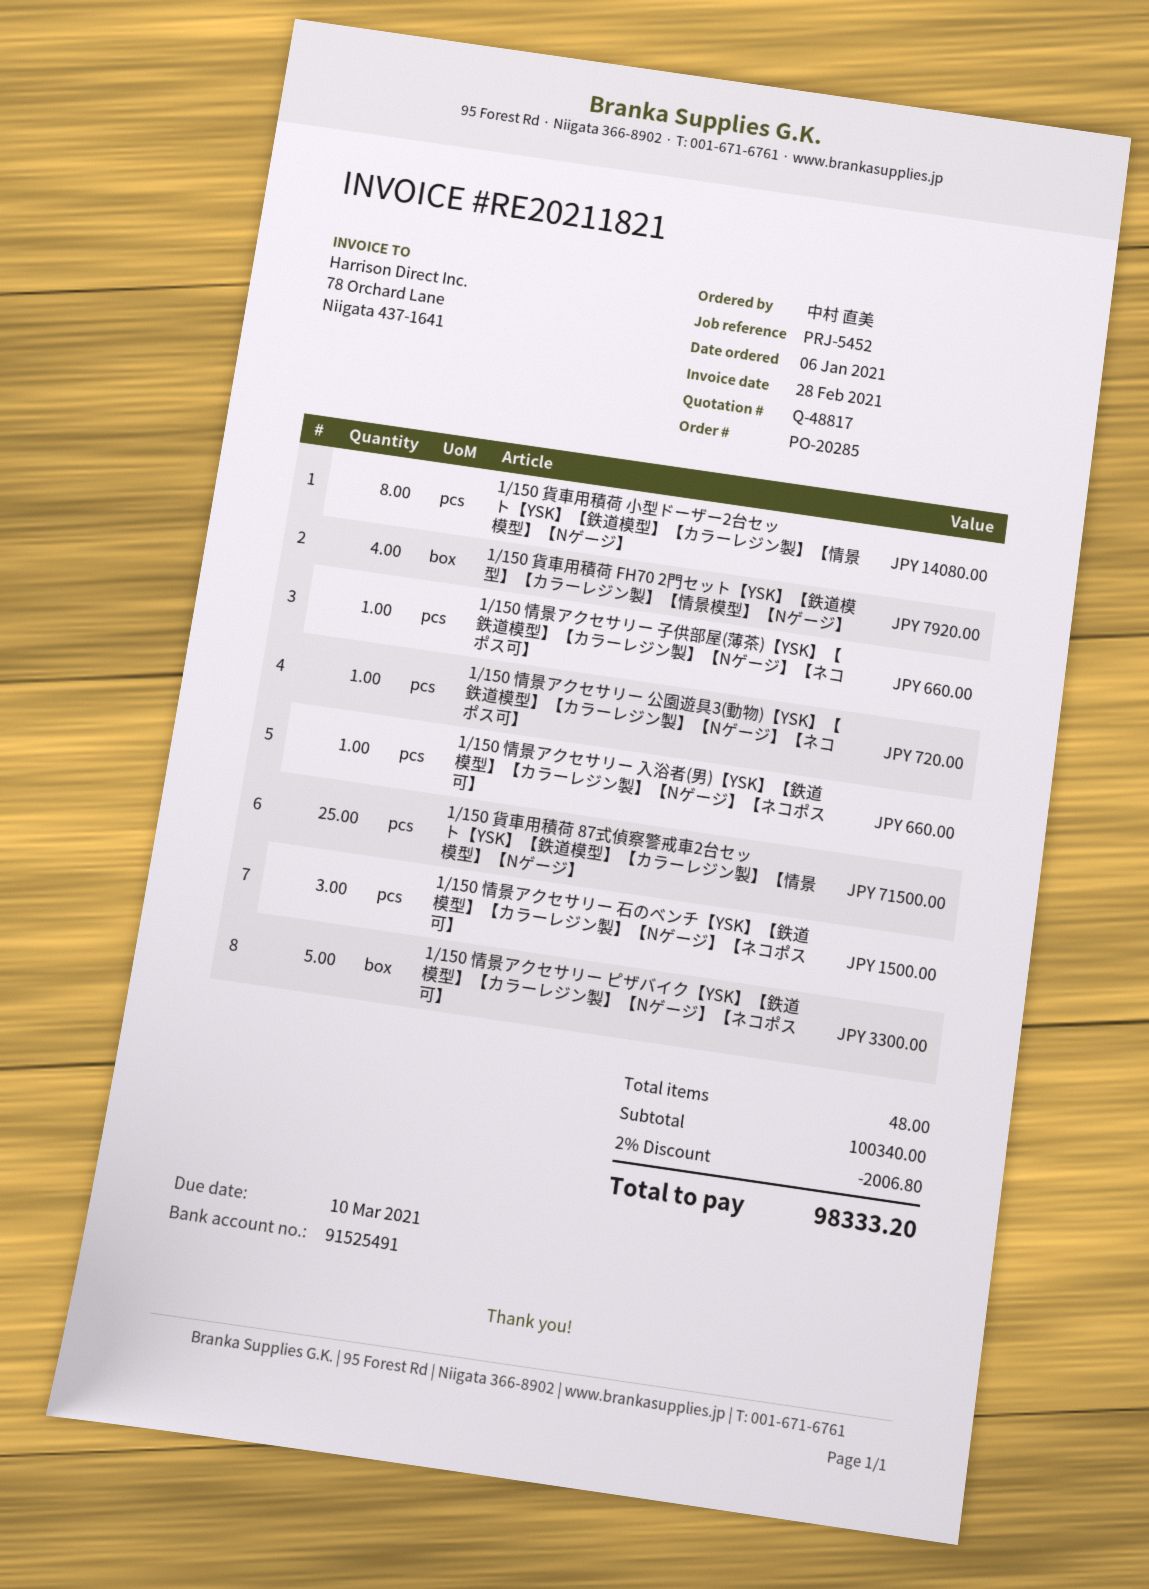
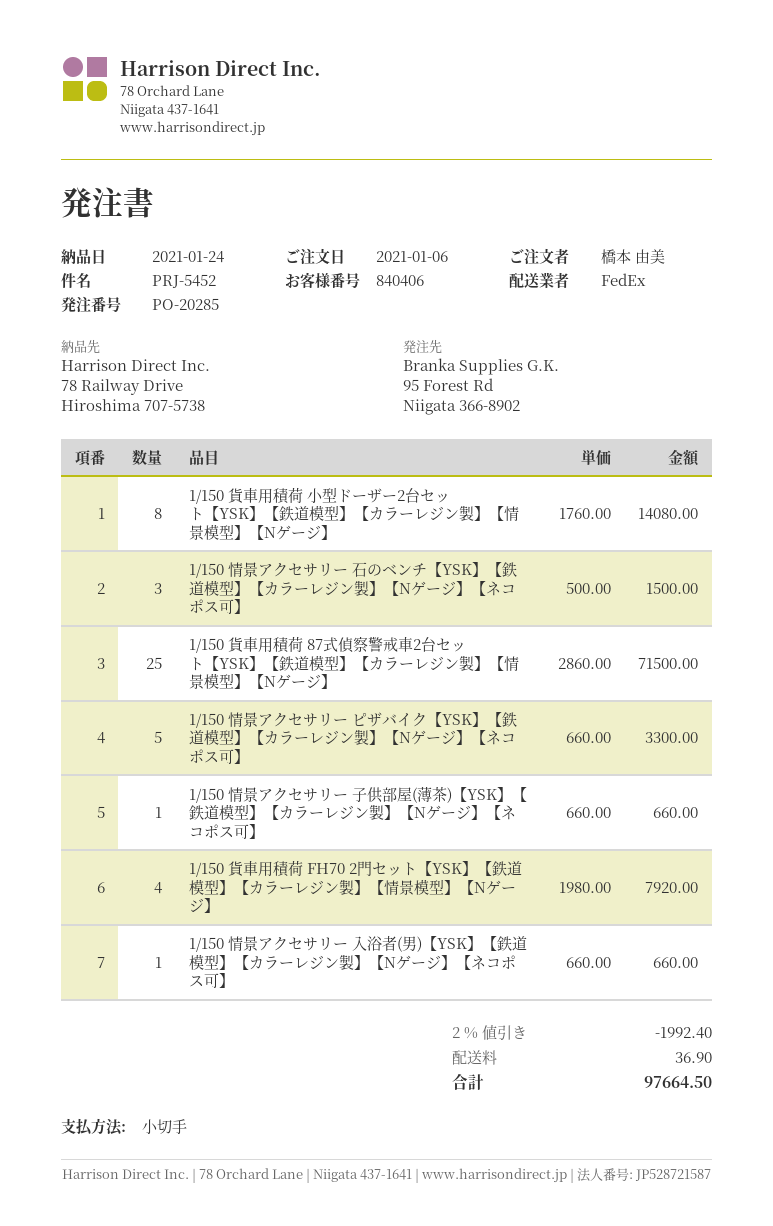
ordered by: 中村 直美 -> 橋本 由美
1/150 情景アクセサリー 公園遊具3(動物)【YSK】【鉄道模型】【カラーレジン製】【Nゲージ】【ネコポス可】: 1 for 720.00 -> none
discount: 2% = 2006.80 -> 2% = 1992.40
shipping: none -> 36.90
total: 98333.20 -> 97664.50

